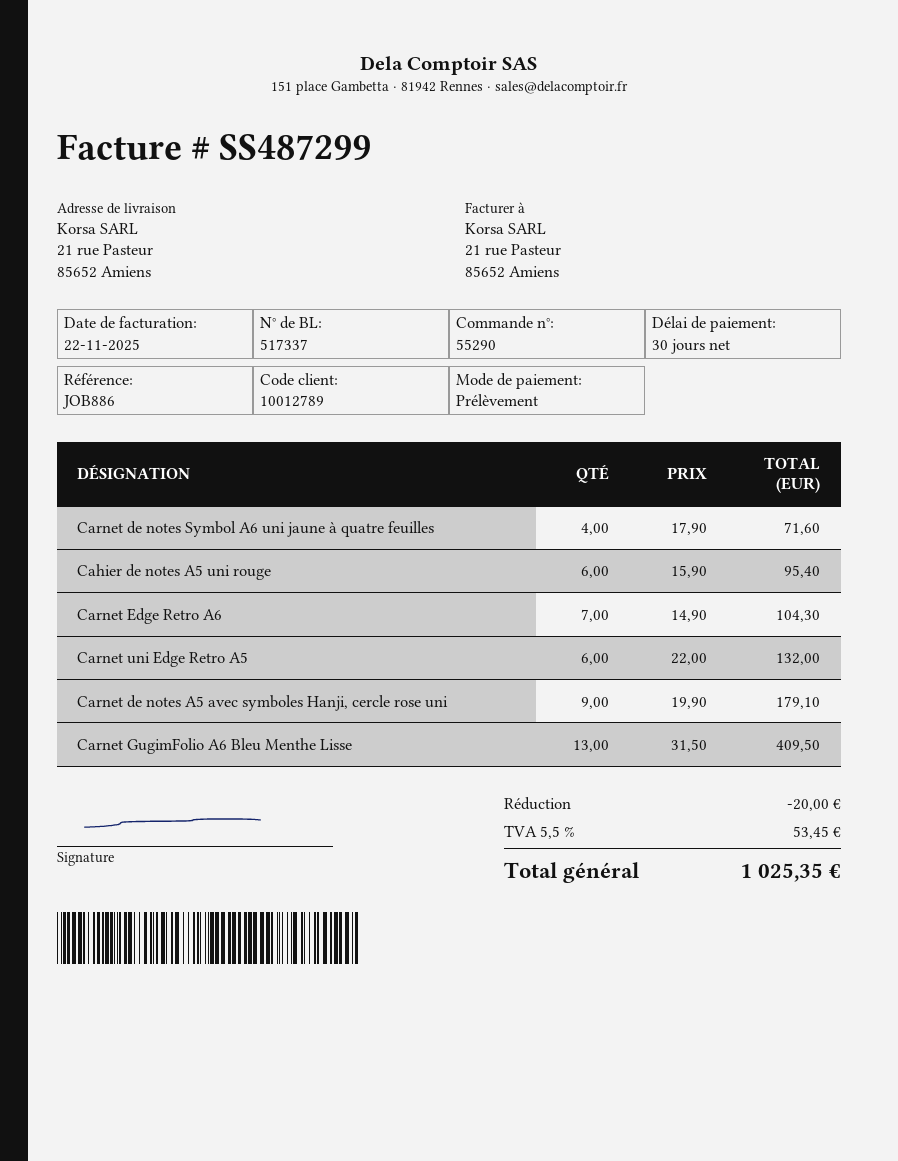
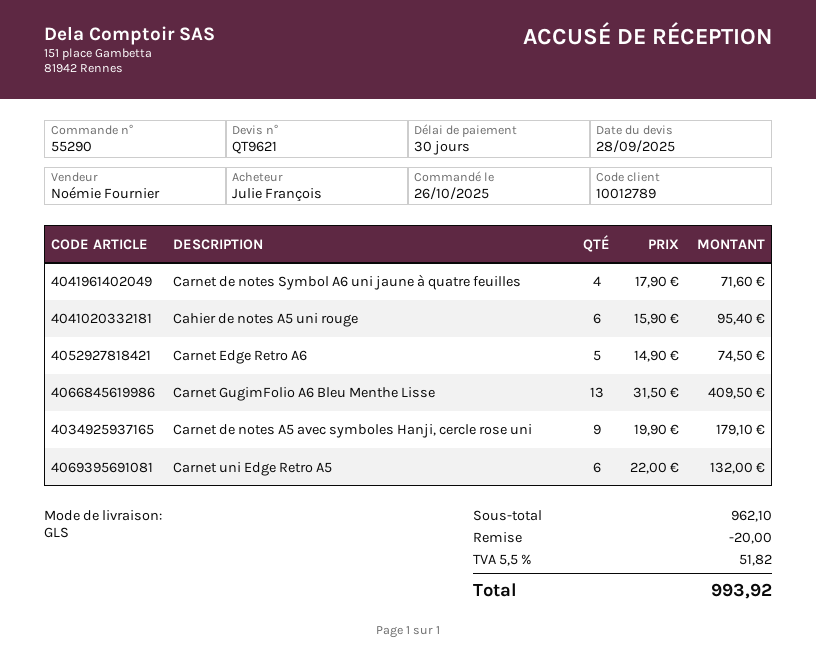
Carnet Edge Retro A6: 7 x 14.90 = 104.30 -> 5 x 14.90 = 74.50
tax: 5.5% = 53.45 -> 5.5% = 51.82
total: 1025.35 -> 993.92

